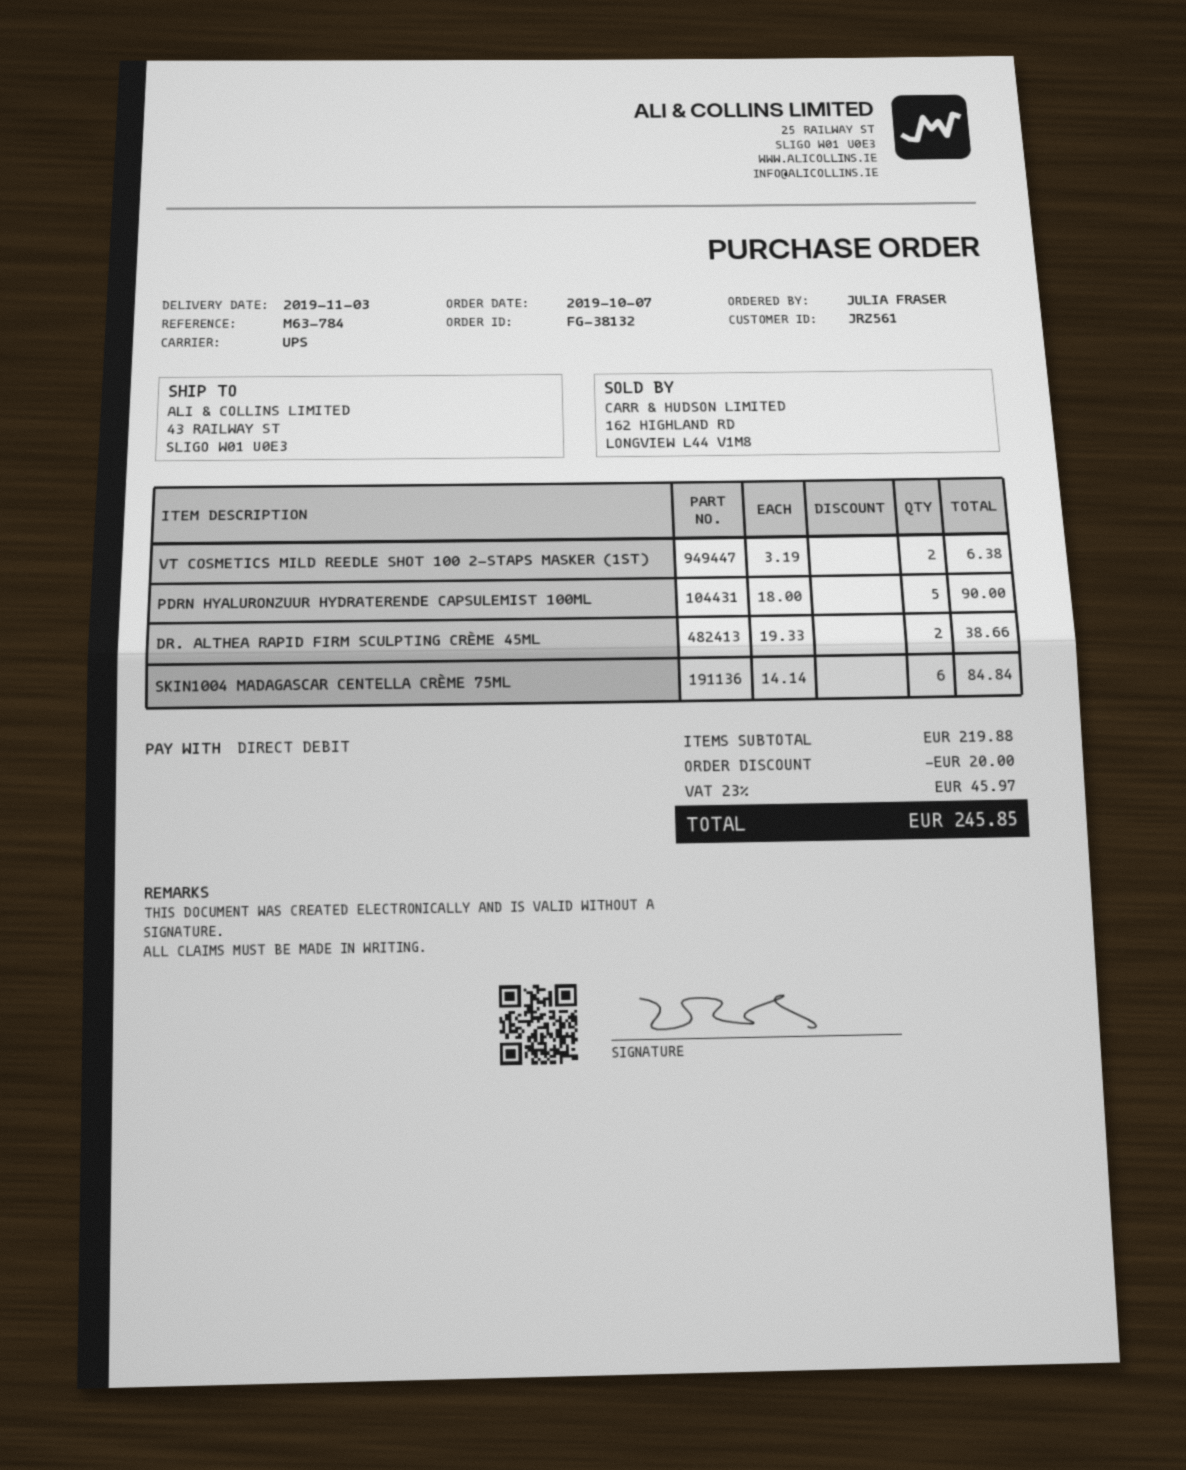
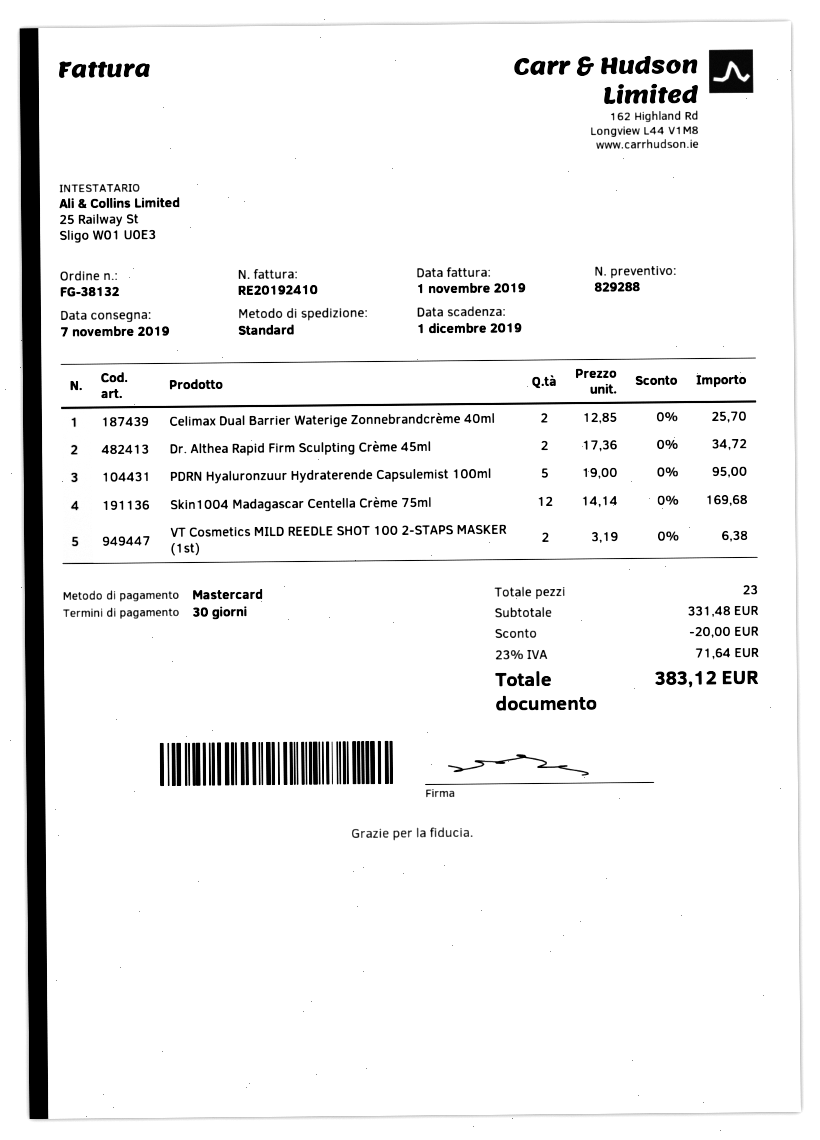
delivery date: 2019-11-03 -> 2019-11-07
payment method: direct debit -> Mastercard
shipping method: UPS -> standard
PDRN HYALURONZUUR HYDRATERENDE CAPSULEMIST 100ML: 5 x 18.00 = 90.00 -> 5 x 19.00 = 95.00
DR. ALTHEA RAPID FIRM SCULPTING CRÈME 45ML: 2 x 19.33 = 38.66 -> 2 x 17.36 = 34.72
SKIN1004 MADAGASCAR CENTELLA CRÈME 75ML: 6 x 14.14 = 84.84 -> 12 x 14.14 = 169.68
Celimax Dual Barrier Waterige Zonnebrandcrème 40ml: none -> 2 x 12.85 = 25.70
subtotal: 219.88 -> 331.48
tax: 23% = 45.97 -> 23% = 71.64
total: 245.85 -> 383.12

